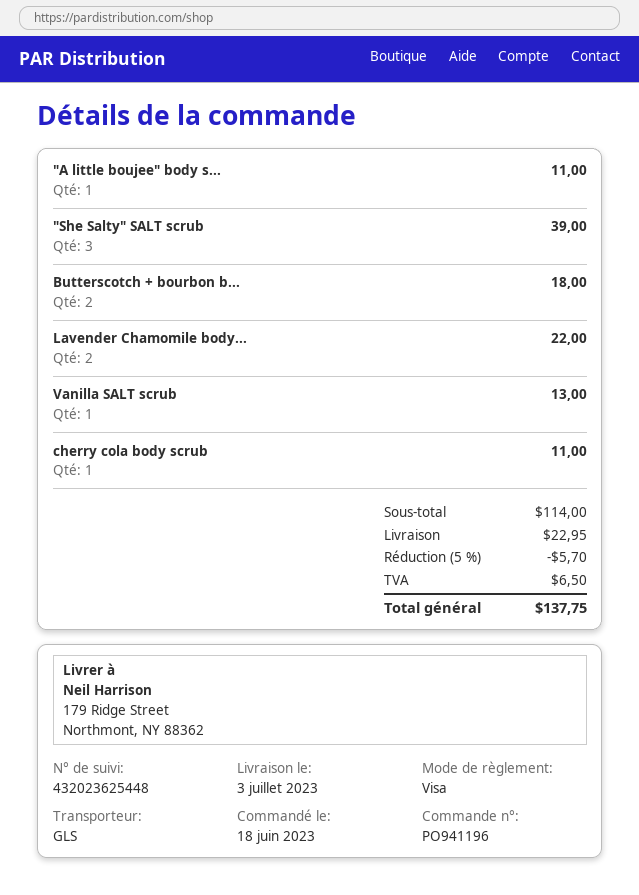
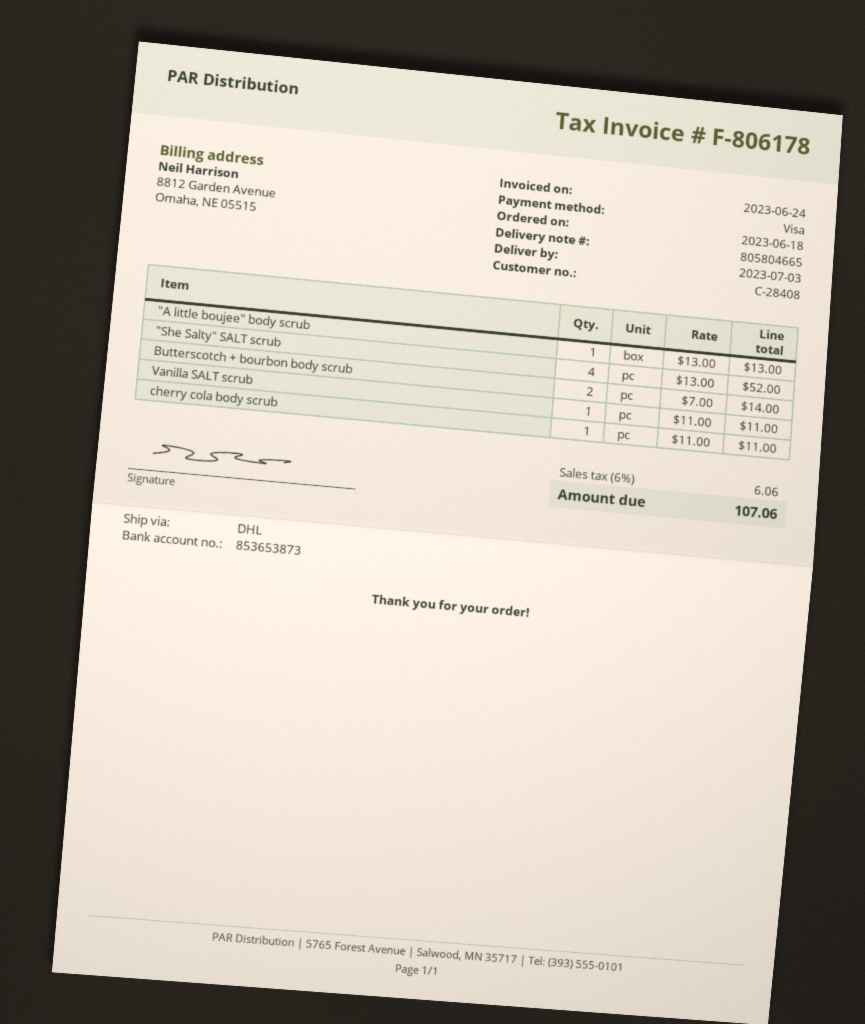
shipping method: GLS -> DHL
"A little boujee" body s...: 1 for 11.00 -> 1 for 13.00
"She Salty" SALT scrub: 3 for 39.00 -> 4 for 52.00
Butterscotch + bourbon b...: 2 for 18.00 -> 2 for 14.00
Lavender Chamomile body...: 2 for 22.00 -> none
Vanilla SALT scrub: 1 for 13.00 -> 1 for 11.00
discount: 5% = 5.70 -> none
shipping: 22.95 -> none
tax: 6.50 -> 6.06
total: 137.75 -> 107.06

